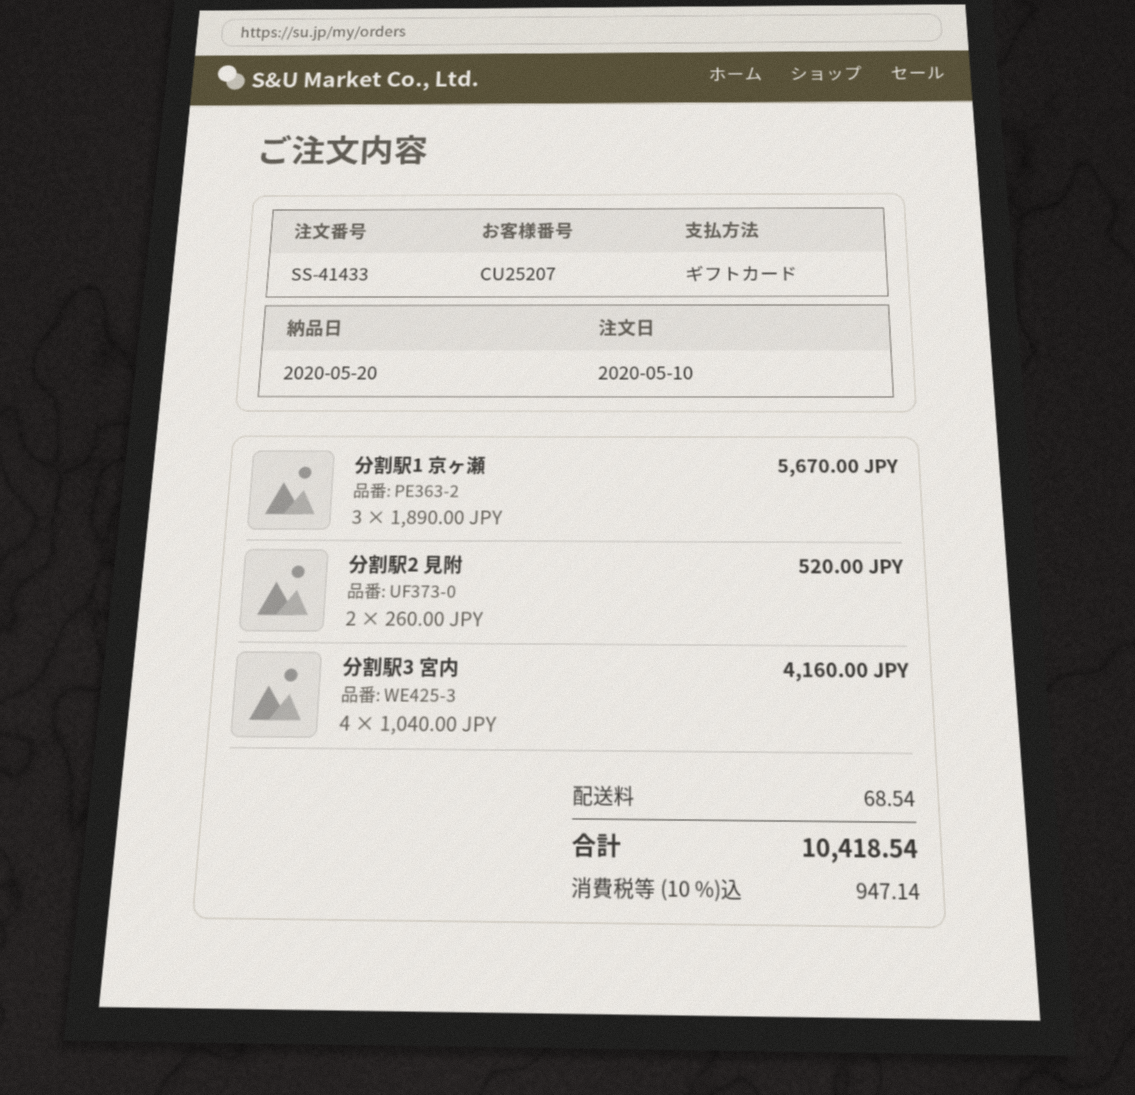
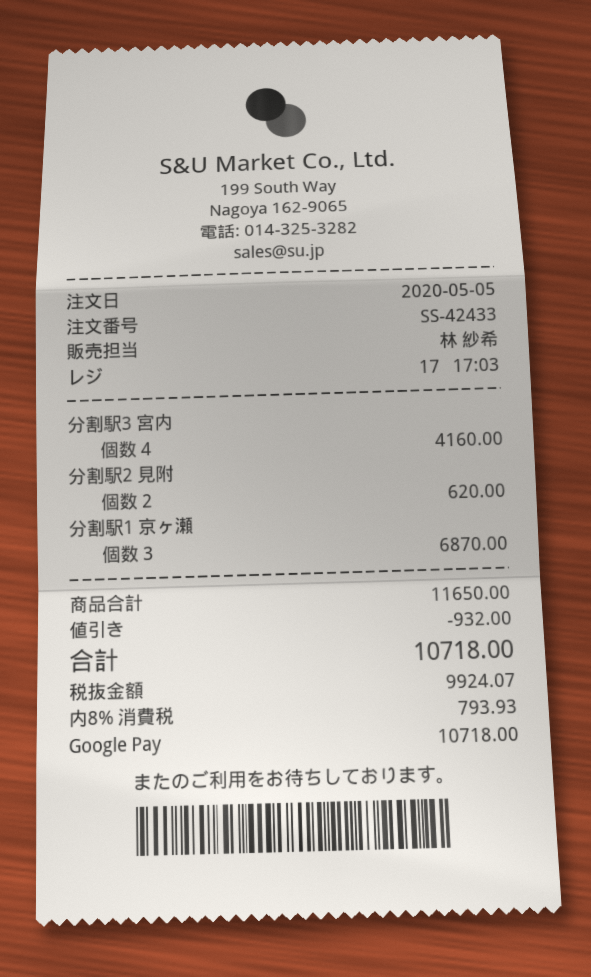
order number: SS-41433 -> SS-42433
order date: 2020-05-10 -> 2020-05-05
payment method: gift card -> Google Pay
分割駅1 京ヶ瀬: 3 for 5670.00 -> 3 for 6870.00
分割駅2 見附: 2 for 520.00 -> 2 for 620.00
discount: none -> 932.00
shipping: 68.54 -> none
tax: 10% = 947.14 -> 8% = 793.93
total: 10418.54 -> 10718.00

